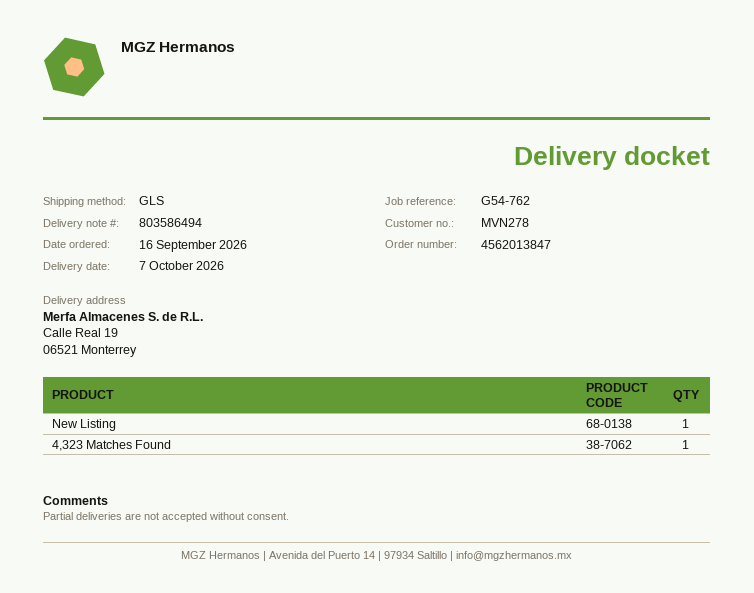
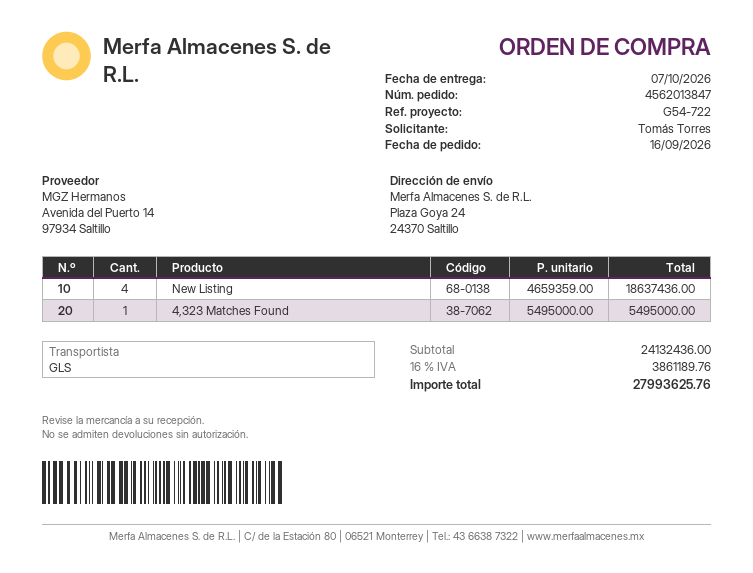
reference: G54-762 -> G54-722
ship to: Calle Real 19, 06521 Monterrey -> Plaza Goya 24, 24370 Saltillo
New Listing: 1 -> 4

